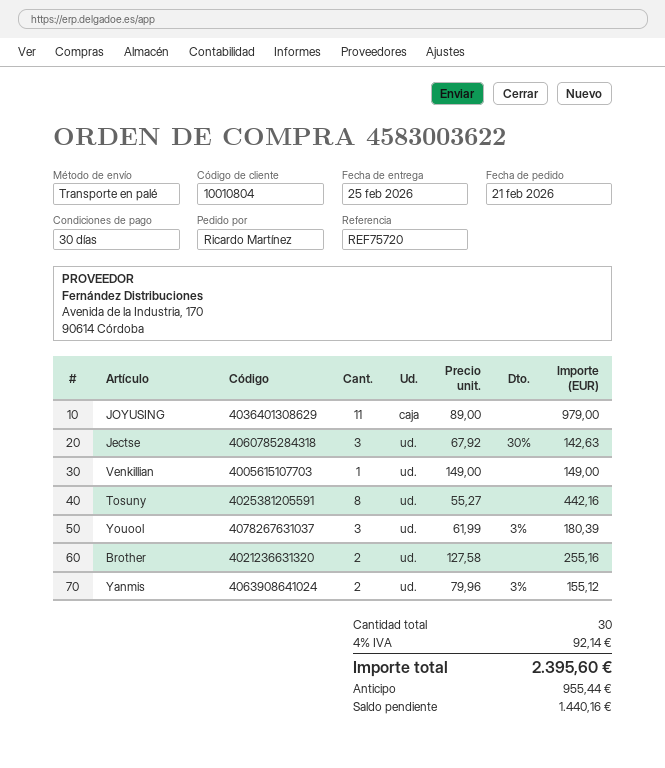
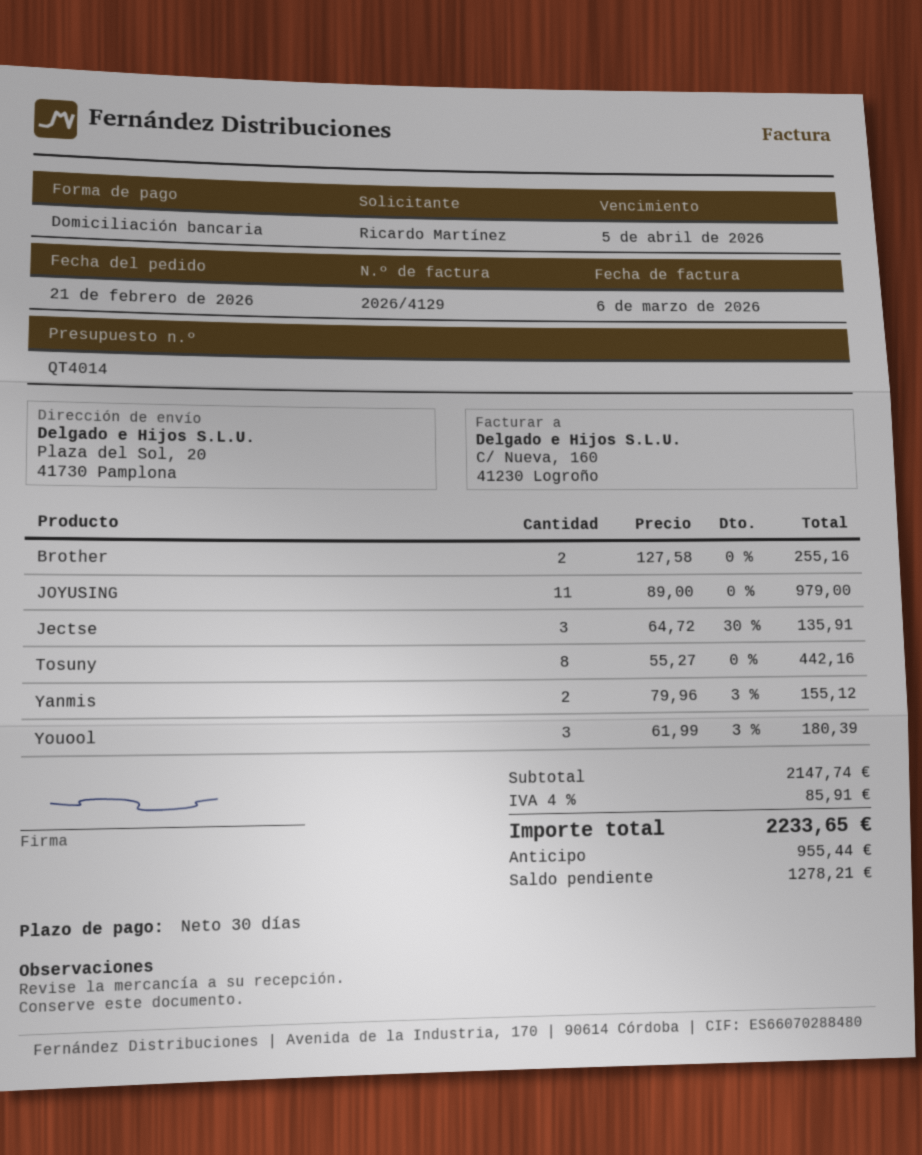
Jectse: 3 x 67.92 - 30% = 142.63 -> 3 x 64.72 - 30% = 135.91
Venkillian: 1 x 149.00 = 149.00 -> none
tax: 4% = 92.14 -> 4% = 85.91
total: 2395.60 -> 2233.65
balance: 1440.16 -> 1278.21

